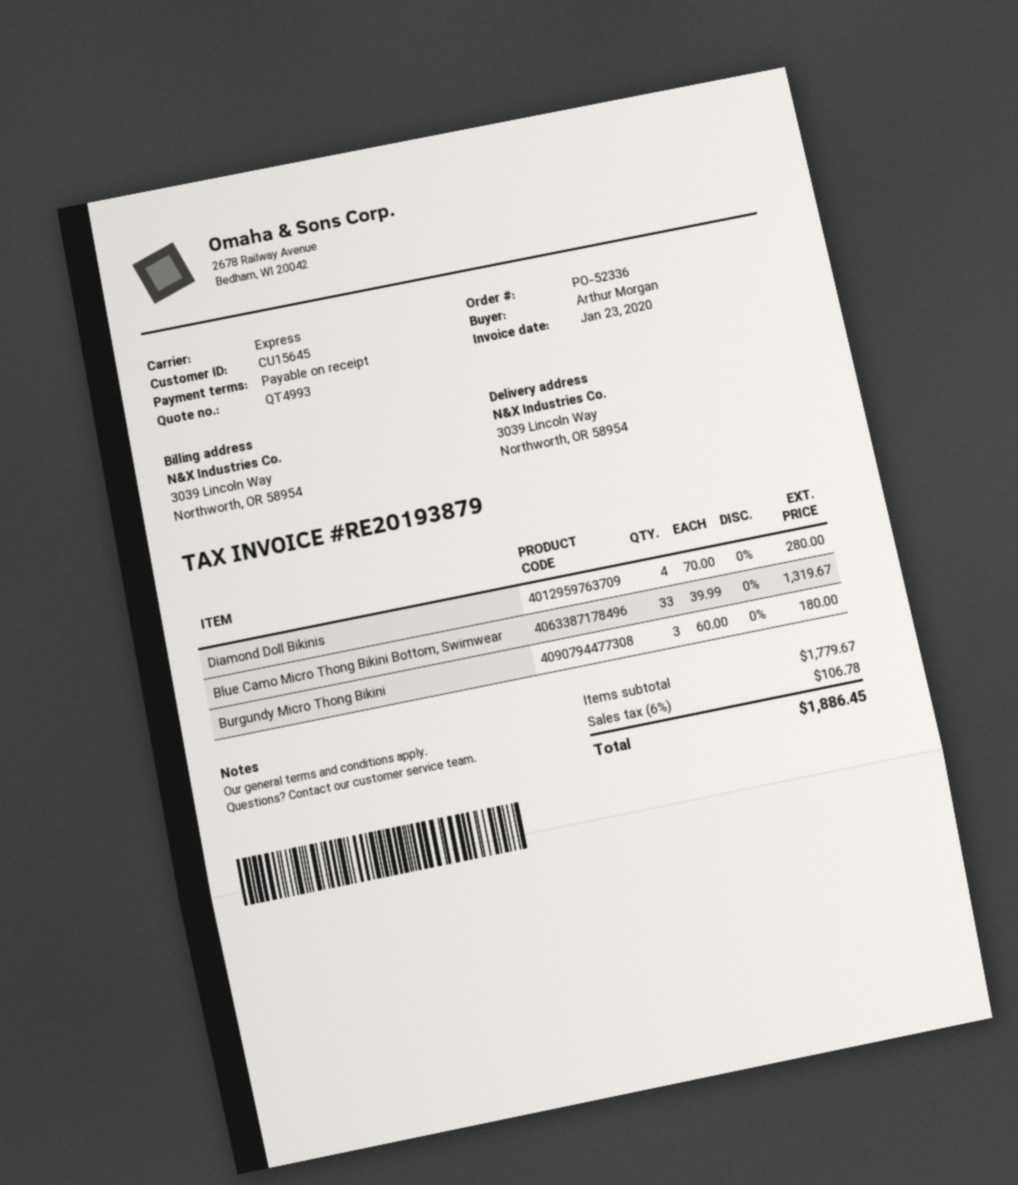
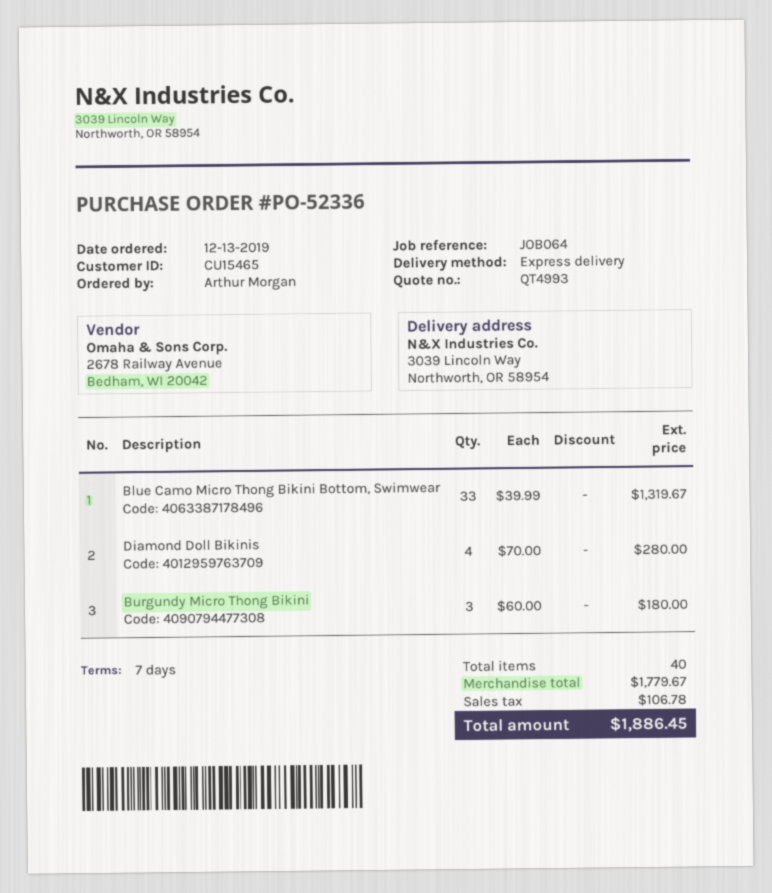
payment terms: on receipt -> 7 days
customer number: CU15645 -> CU15465

